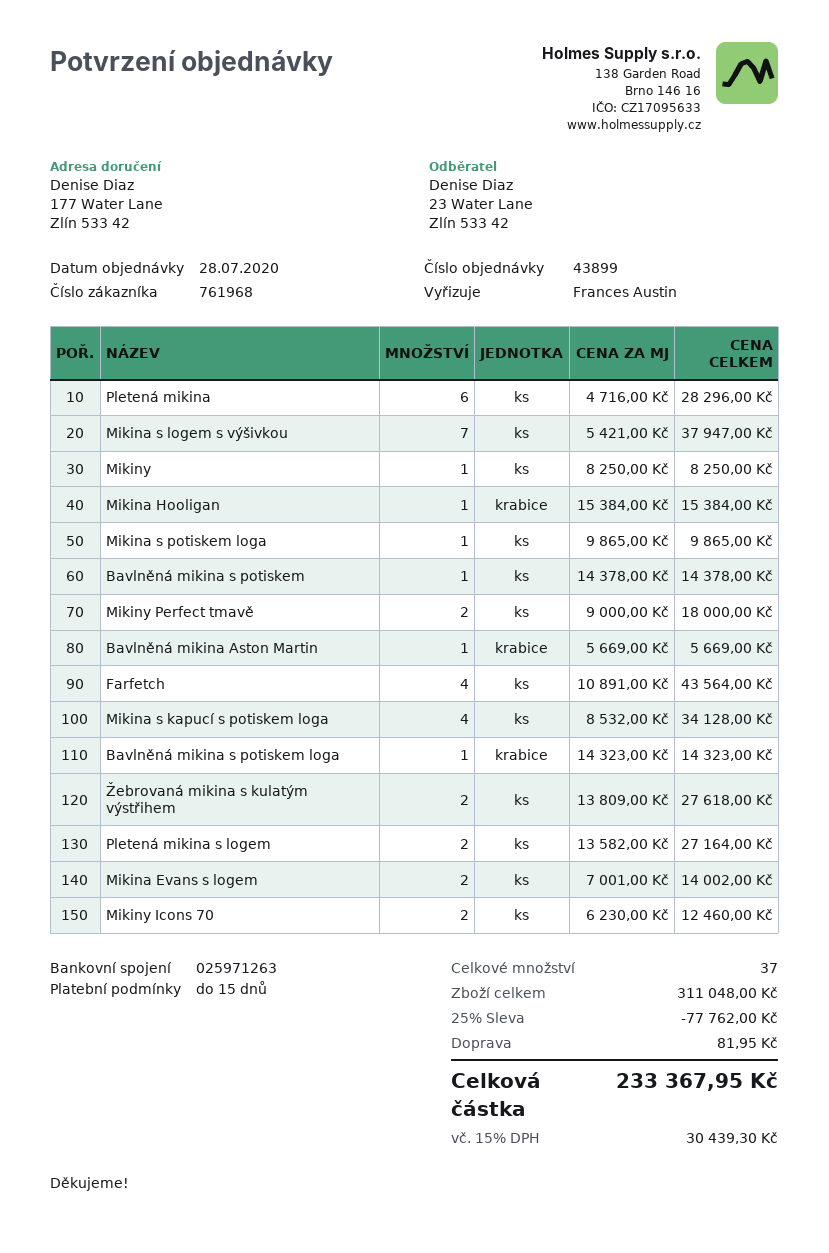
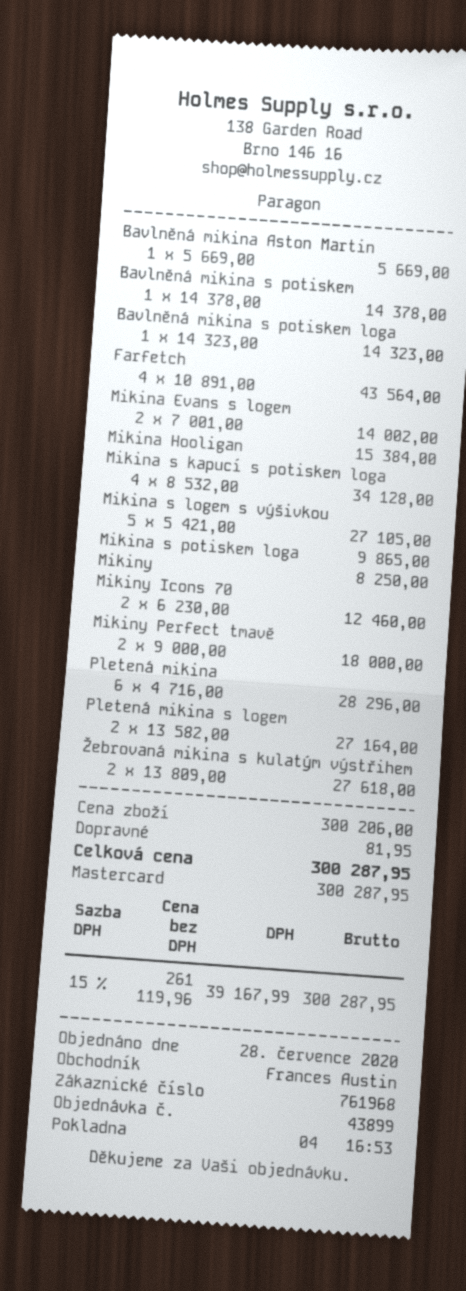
Mikina s logem s výšivkou: 7 x 5421.00 = 37947.00 -> 5 x 5421.00 = 27105.00
subtotal: 311048.00 -> 300206.00
discount: 25% = 77762.00 -> none
tax: 15% = 30439.30 -> 15% = 39167.99
total: 233367.95 -> 300287.95

